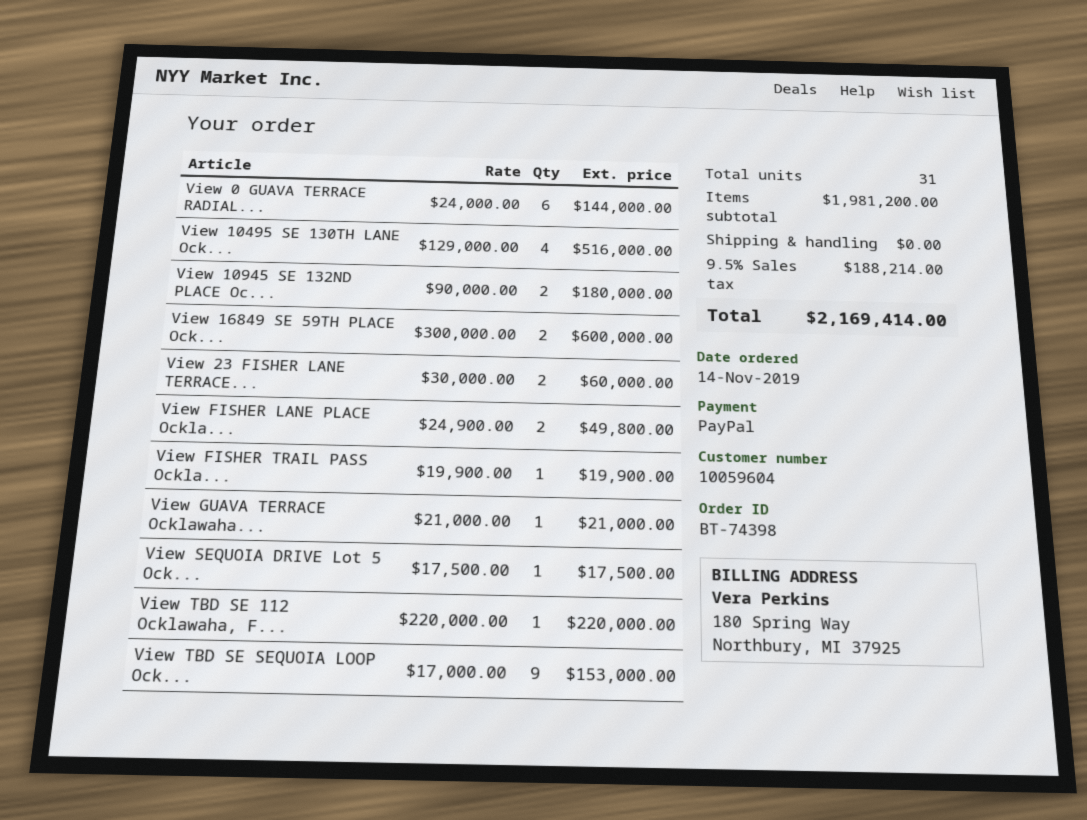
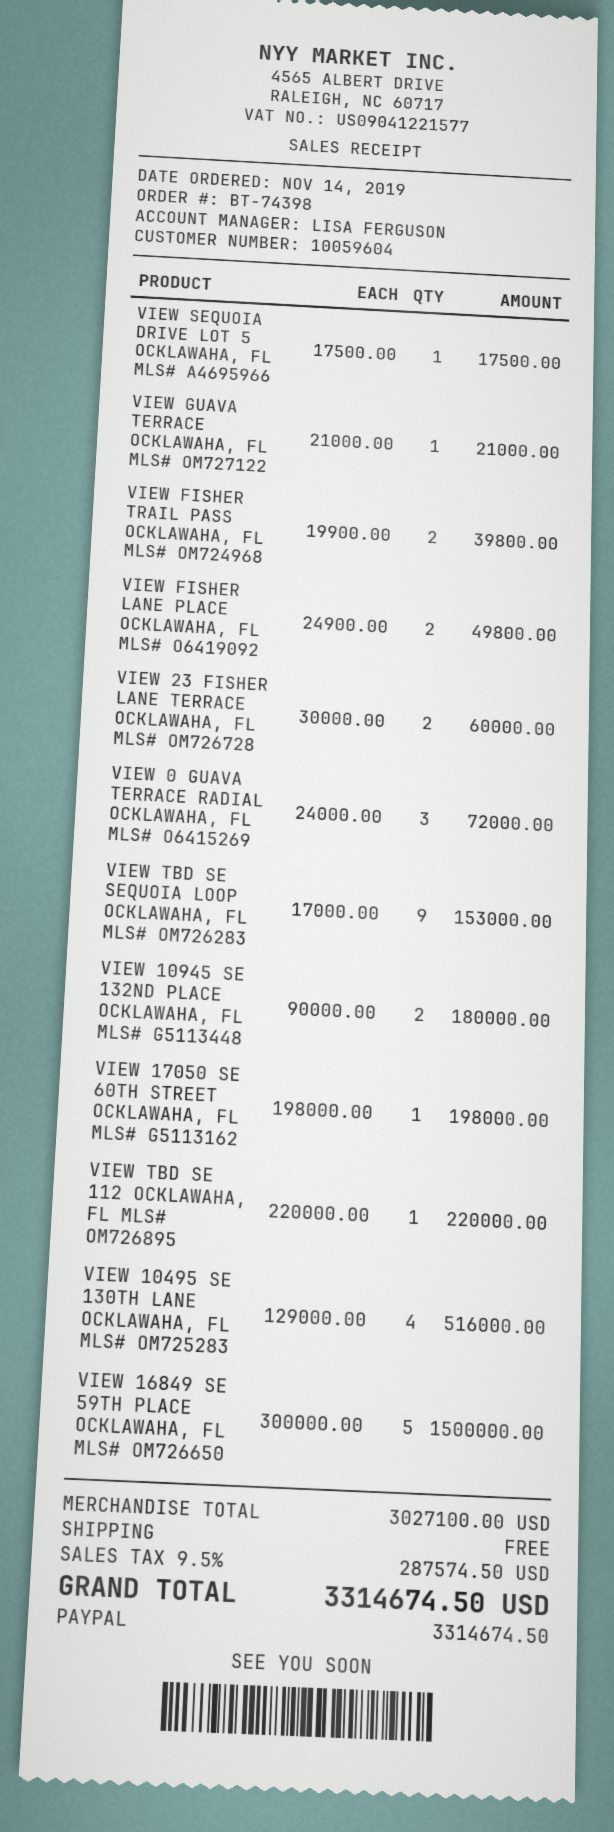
View 0 GUAVA TERRACE RADIAL...: 6 x 24000.00 = 144000.00 -> 3 x 24000.00 = 72000.00
View 16849 SE 59TH PLACE Ock...: 2 x 300000.00 = 600000.00 -> 5 x 300000.00 = 1500000.00
View FISHER TRAIL PASS Ockla...: 1 x 19900.00 = 19900.00 -> 2 x 19900.00 = 39800.00
VIEW 17050 SE 60TH STREET OCKLAWAHA, FL MLS# G5113162: none -> 1 x 198000.00 = 198000.00
subtotal: 1981200.00 -> 3027100.00
tax: 9.5% = 188214.00 -> 9.5% = 287574.50
total: 2169414.00 -> 3314674.50

